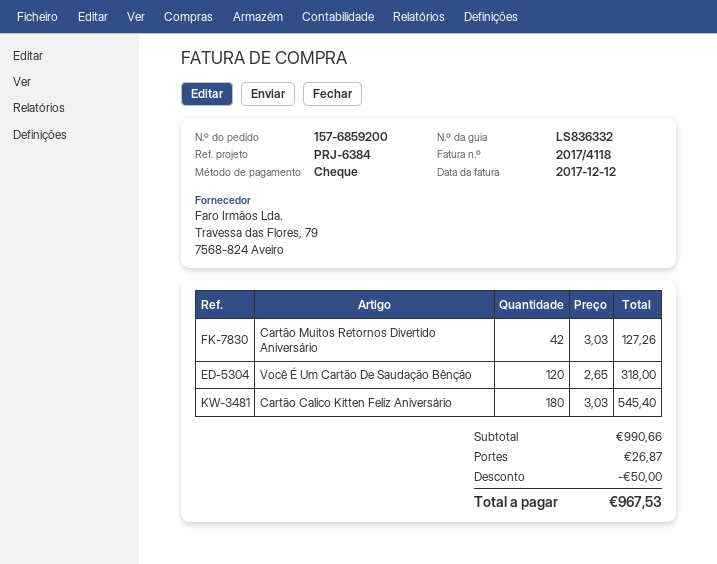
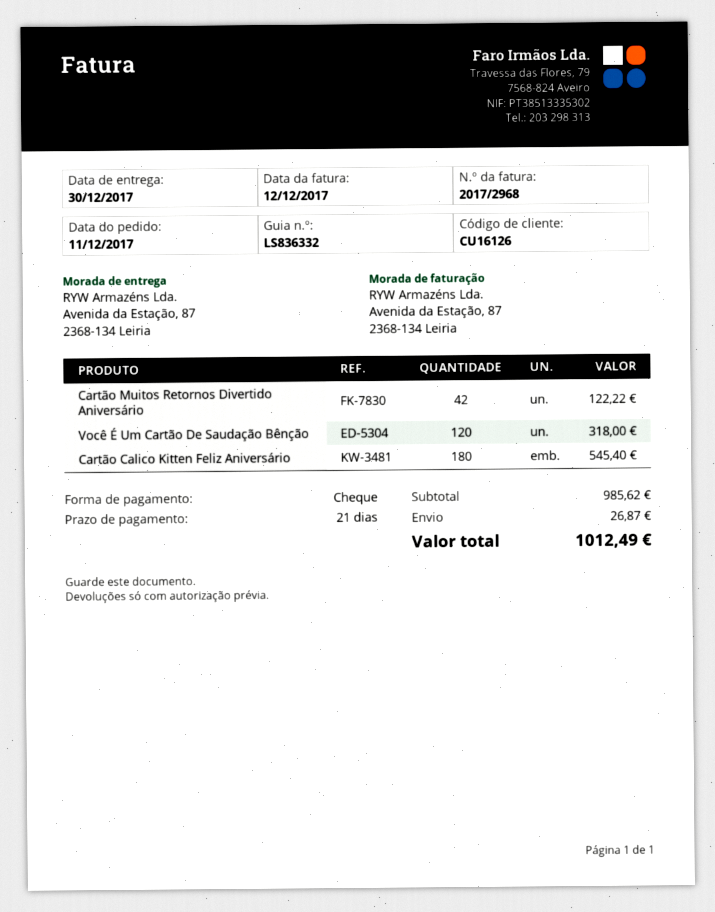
invoice number: 2017/4118 -> 2017/2968
Cartão Muitos Retornos Divertido Aniversário: 42 for 127.26 -> 42 for 122.22
subtotal: 990.66 -> 985.62
discount: 50.00 -> none
total: 967.53 -> 1012.49

